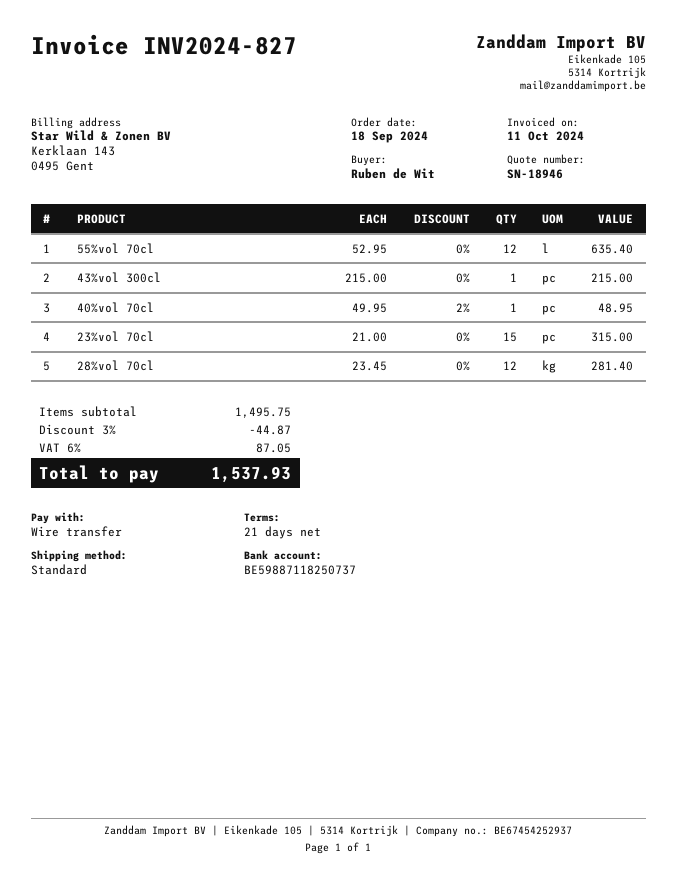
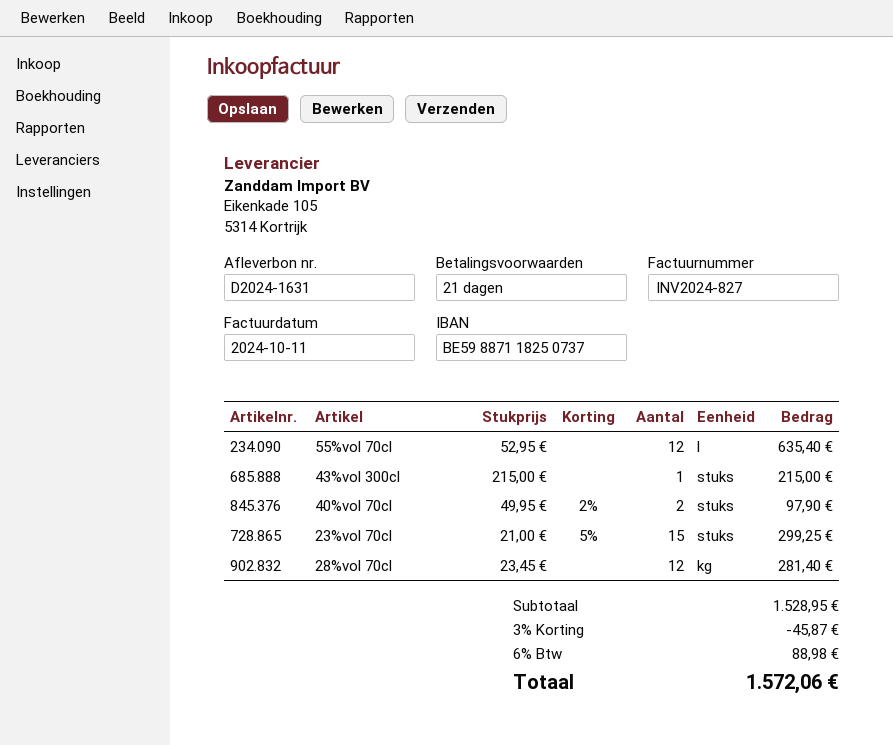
40%vol 70cl: 1 x 49.95 - 2% = 48.95 -> 2 x 49.95 - 2% = 97.90
23%vol 70cl: 15 x 21.00 = 315.00 -> 15 x 21.00 - 5% = 299.25
subtotal: 1495.75 -> 1528.95
discount: 3% = 44.87 -> 3% = 45.87
tax: 6% = 87.05 -> 6% = 88.98
total: 1537.93 -> 1572.06

